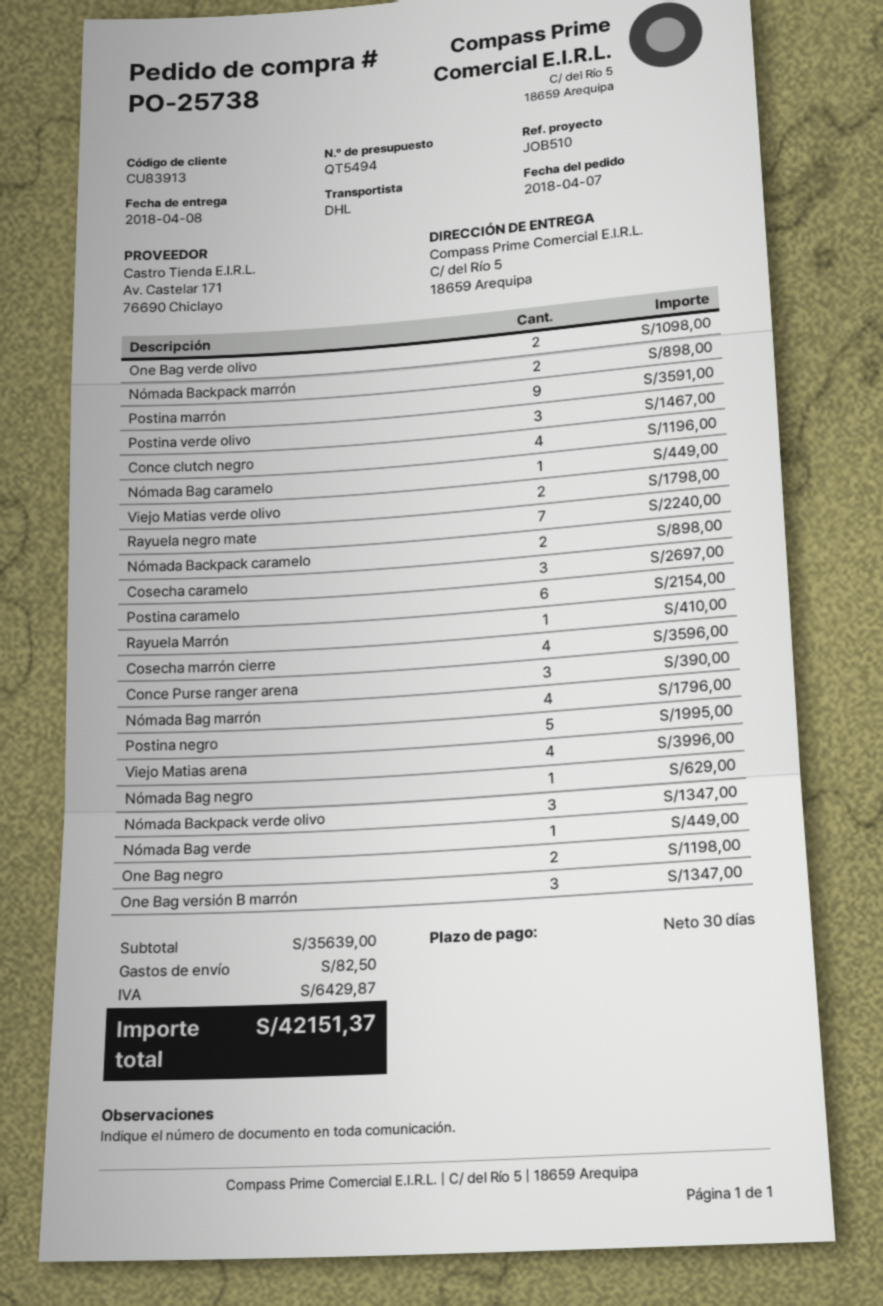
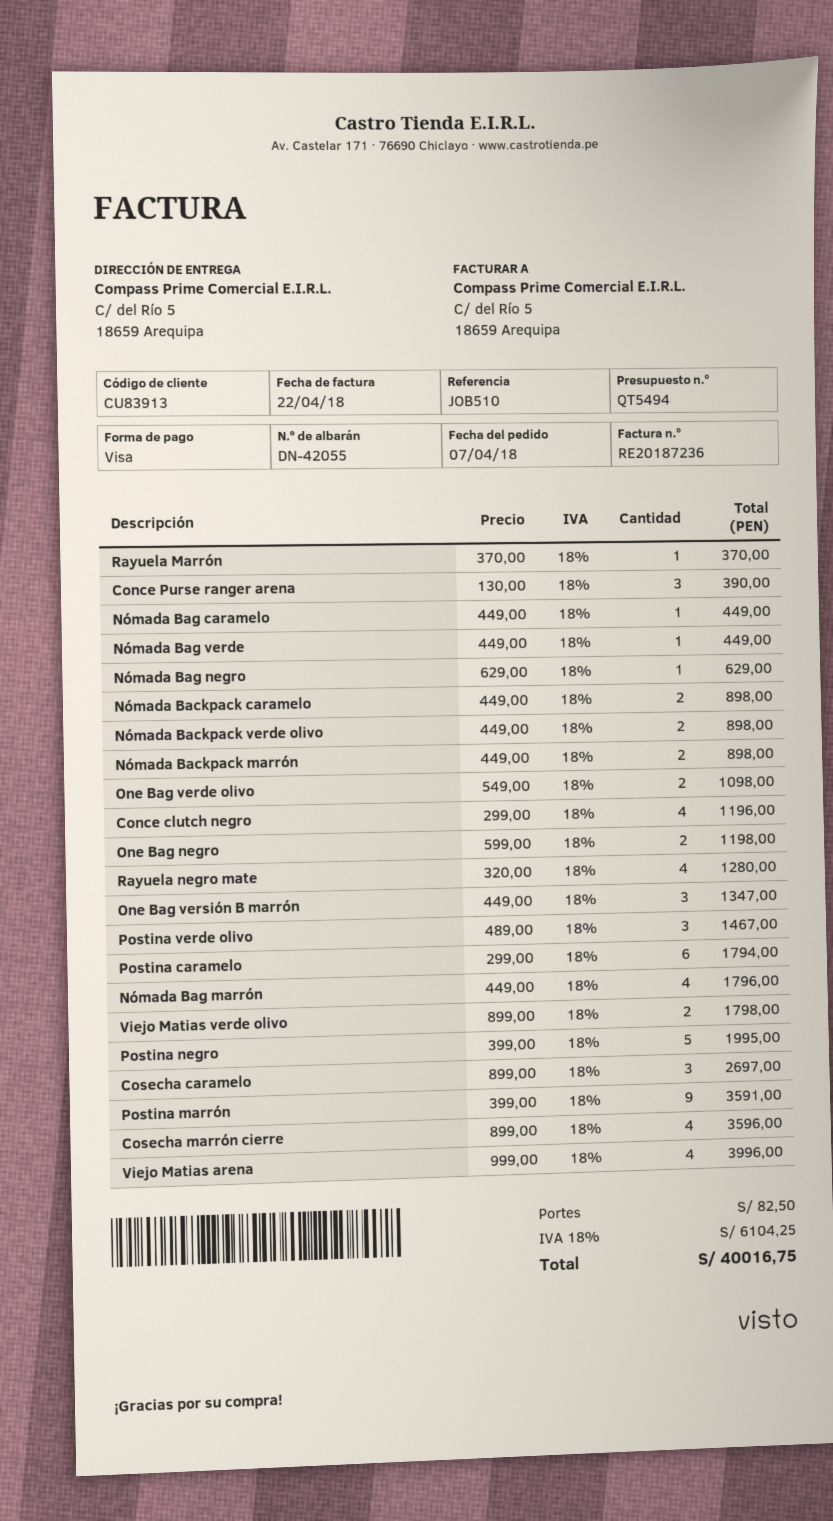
Rayuela negro mate: 7 for 2240.00 -> 4 for 1280.00
Postina caramelo: 6 for 2154.00 -> 6 for 1794.00
Rayuela Marrón: 1 for 410.00 -> 1 for 370.00
Nómada Backpack verde olivo: 3 for 1347.00 -> 2 for 898.00
tax: 6429.87 -> 6104.25
total: 42151.37 -> 40016.75

